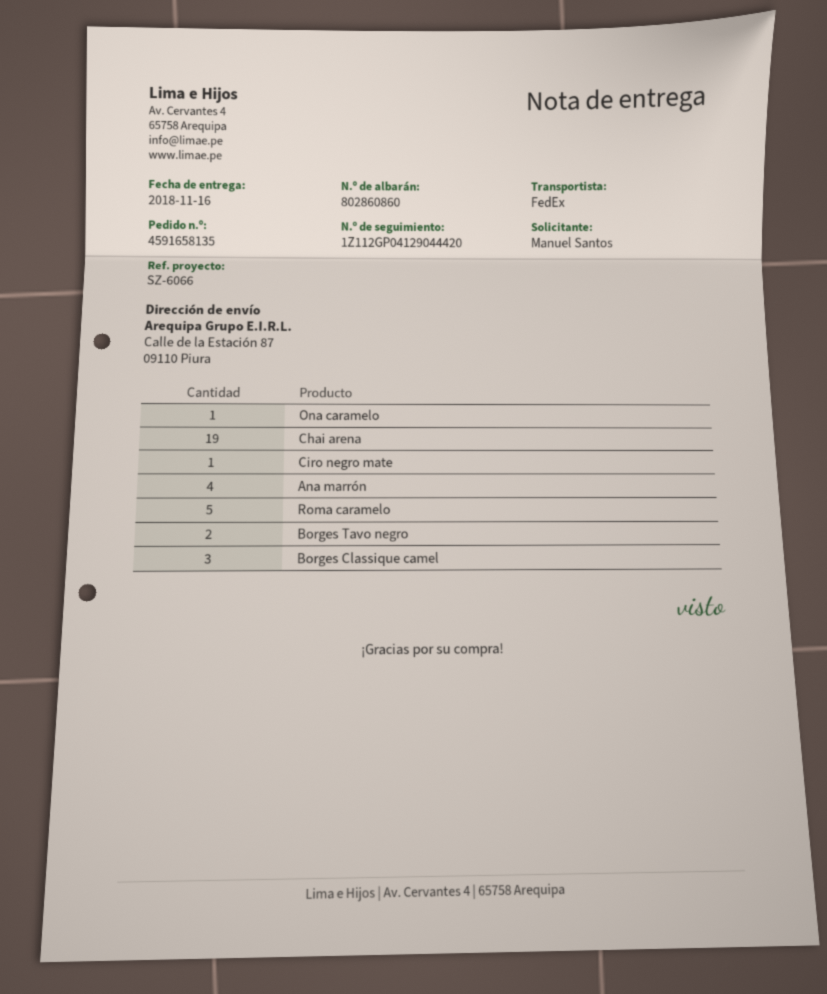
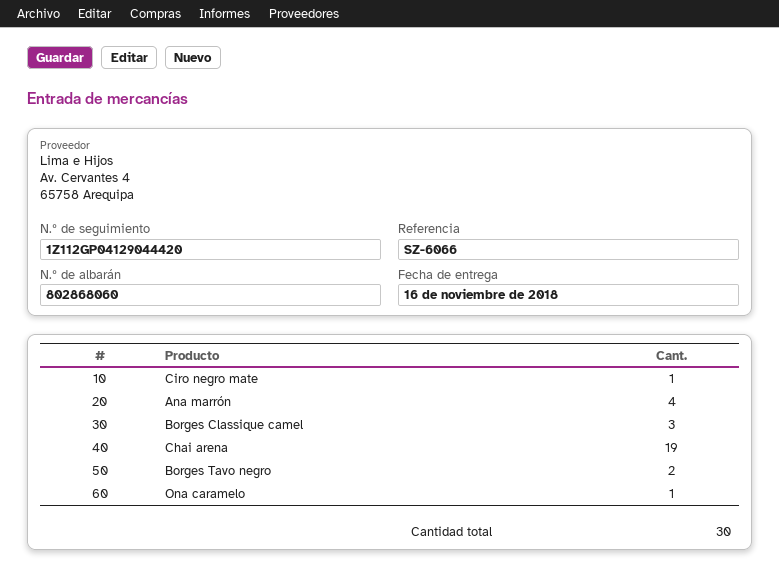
delivery note number: 802860860 -> 802868060
Roma caramelo: 5 -> none

